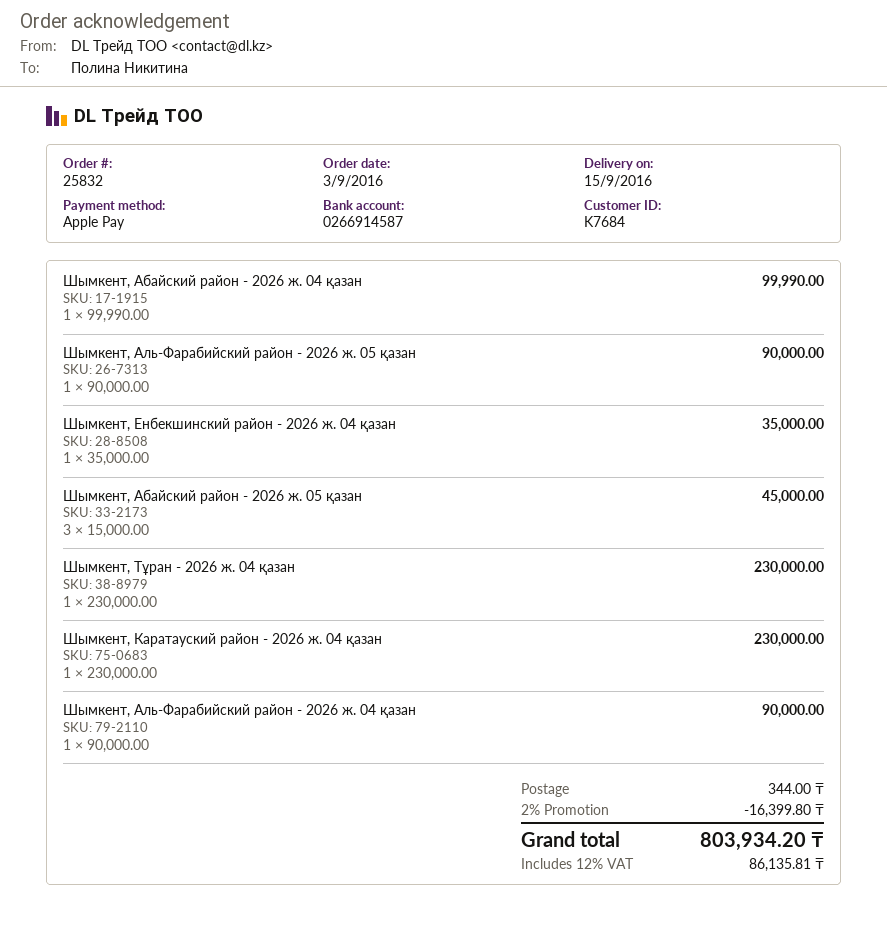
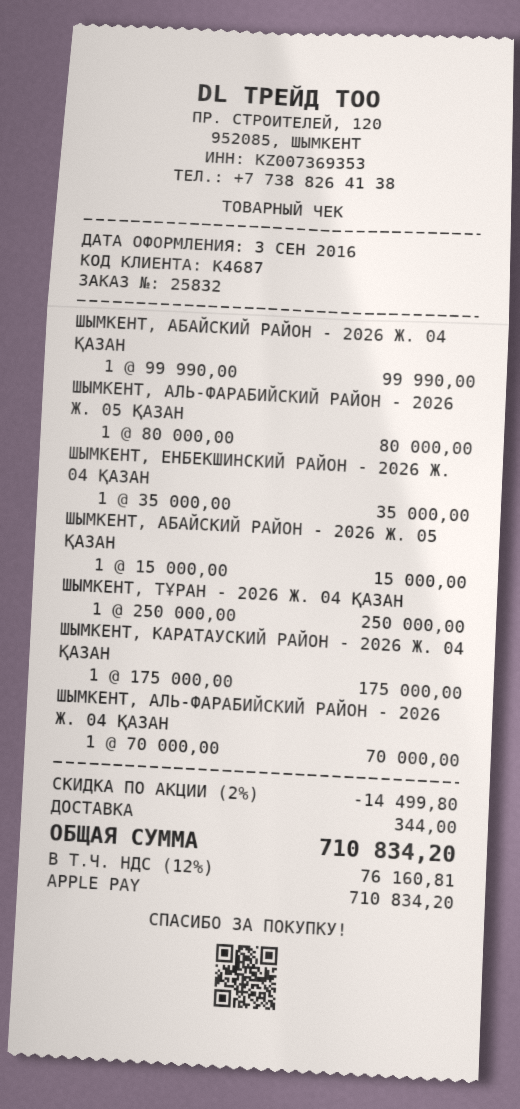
customer number: K7684 -> K4687
Шымкент, Аль-Фарабийский район - 2026 ж. 05 қазан: 1 x 90000.00 = 90000.00 -> 1 x 80000.00 = 80000.00
Шымкент, Абайский район - 2026 ж. 05 қазан: 3 x 15000.00 = 45000.00 -> 1 x 15000.00 = 15000.00
Шымкент, Тұран - 2026 ж. 04 қазан: 1 x 230000.00 = 230000.00 -> 1 x 250000.00 = 250000.00
Шымкент, Каратауский район - 2026 ж. 04 қазан: 1 x 230000.00 = 230000.00 -> 1 x 175000.00 = 175000.00
Шымкент, Аль-Фарабийский район - 2026 ж. 04 қазан: 1 x 90000.00 = 90000.00 -> 1 x 70000.00 = 70000.00
discount: 2% = 16399.80 -> 2% = 14499.80
tax: 12% = 86135.81 -> 12% = 76160.81
total: 803934.20 -> 710834.20

